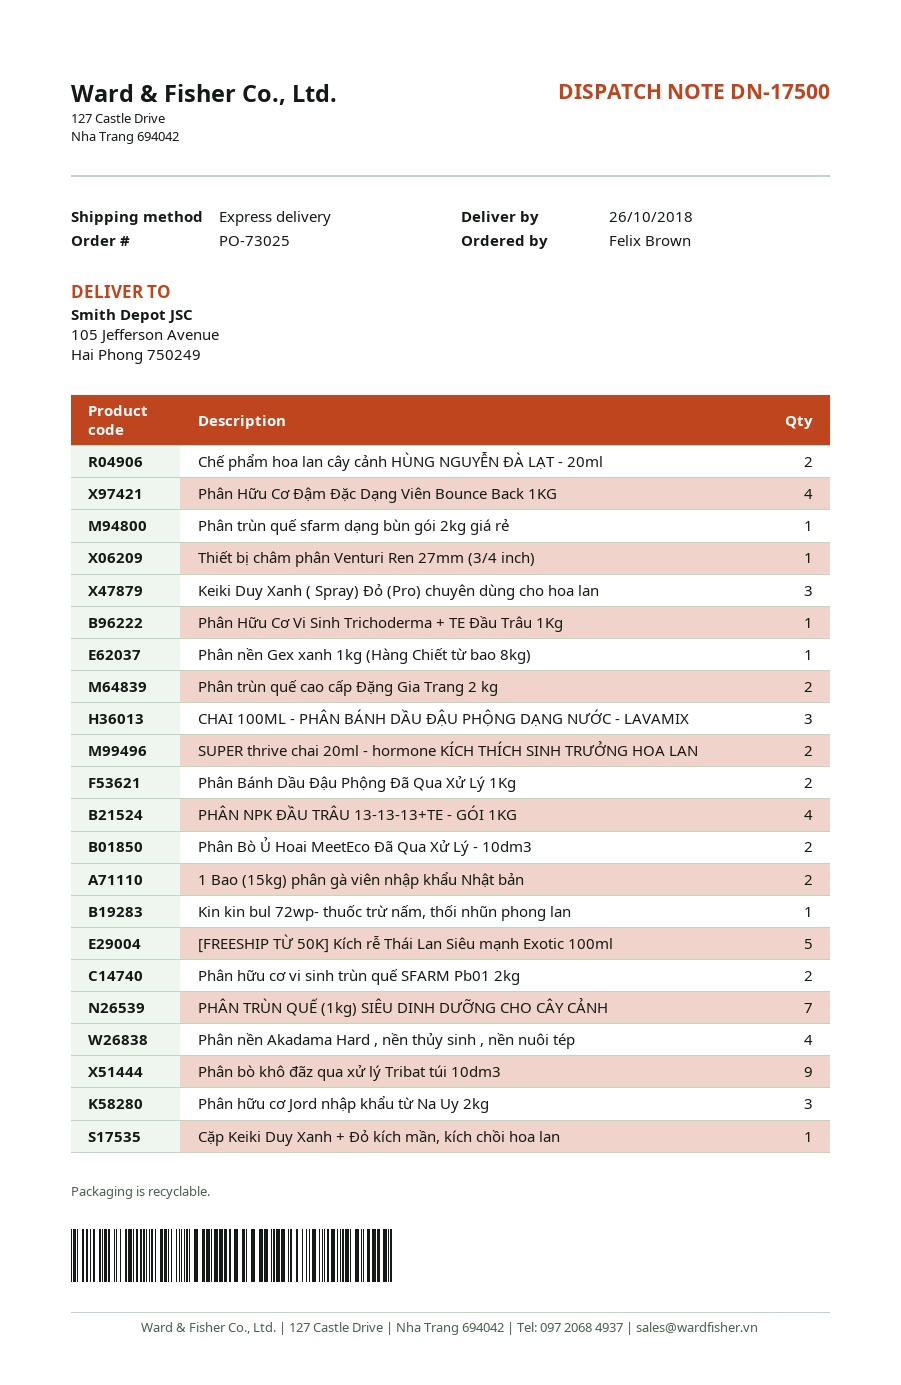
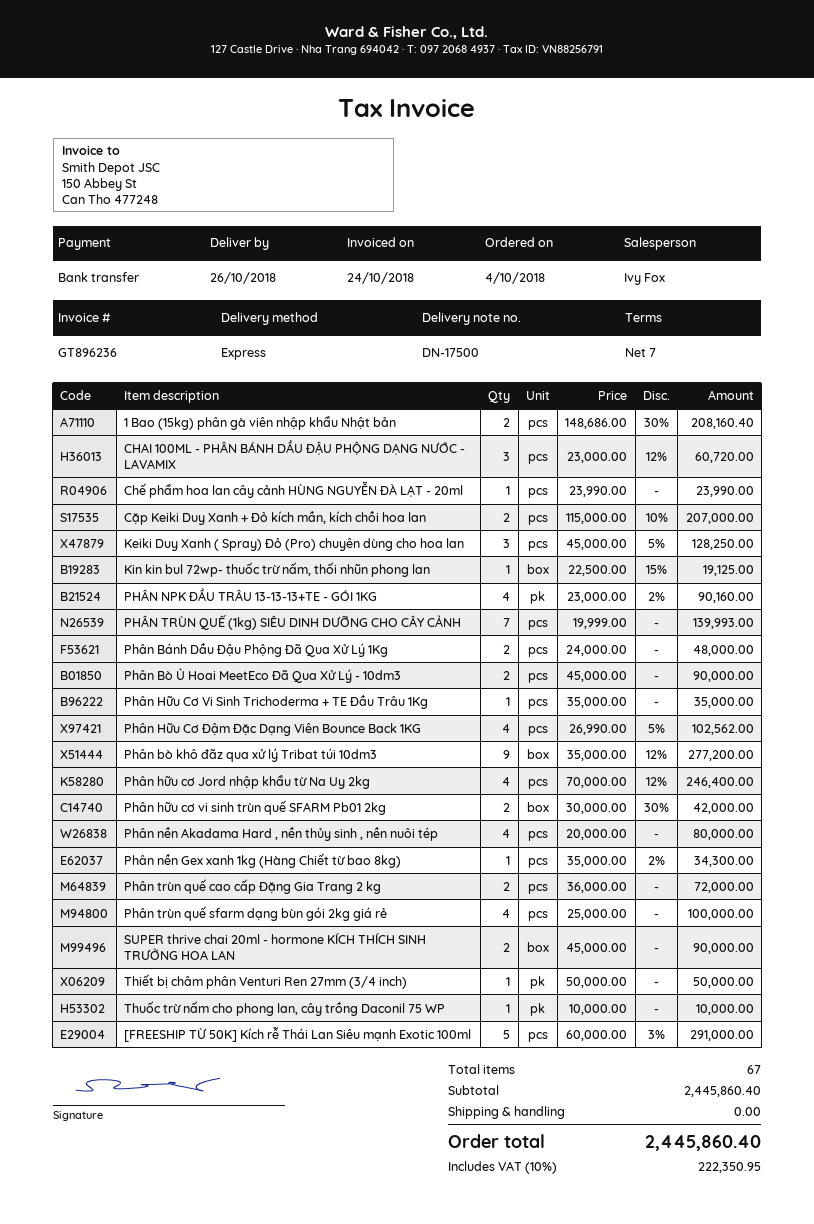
Chế phẩm hoa lan cây cảnh HÙNG NGUYỄN ĐÀ LẠT - 20ml: 2 -> 1
Phân trùn quế sfarm dạng bùn gói 2kg giá rẻ: 1 -> 4
Phân hữu cơ Jord nhập khẩu từ Na Uy 2kg: 3 -> 4
Cặp Keiki Duy Xanh + Đỏ kích mần, kích chồi hoa lan: 1 -> 2
Thuốc trừ nấm cho phong lan, cây trồng Daconil 75 WP: none -> 1

